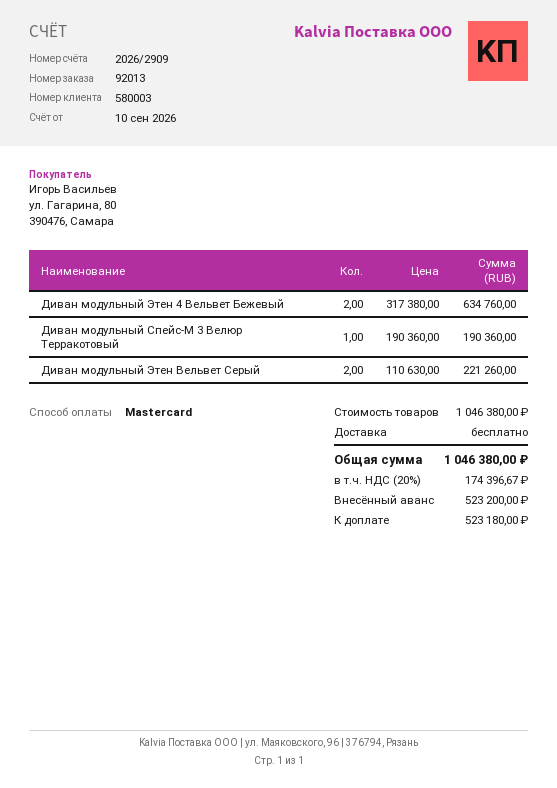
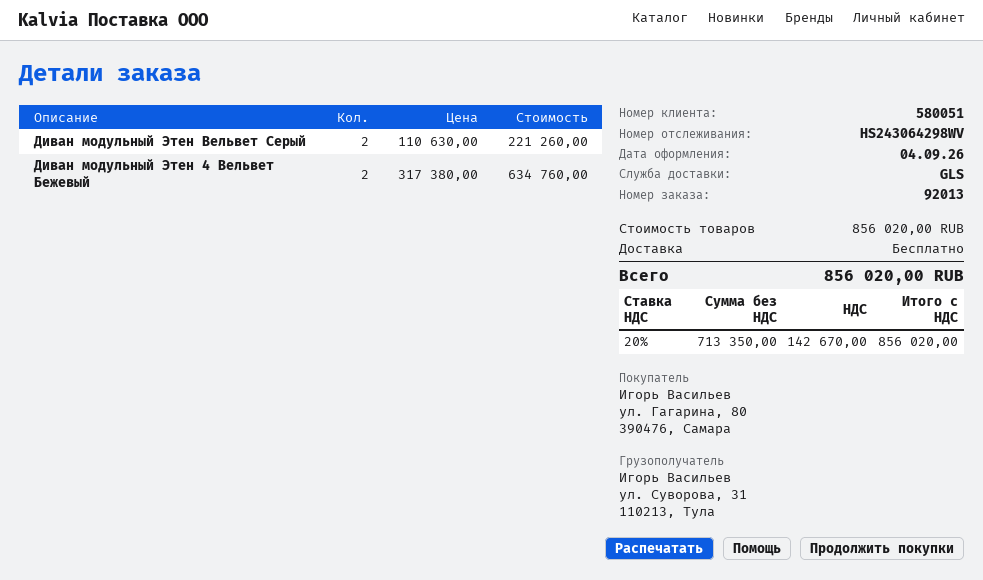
customer number: 580003 -> 580051
Диван модульный Спейс-М 3 Велюр Терракотовый: 1 x 190360.00 = 190360.00 -> none
subtotal: 1046380.00 -> 856020.00
tax: 20% = 174396.67 -> 20% = 142670.00
total: 1046380.00 -> 856020.00

